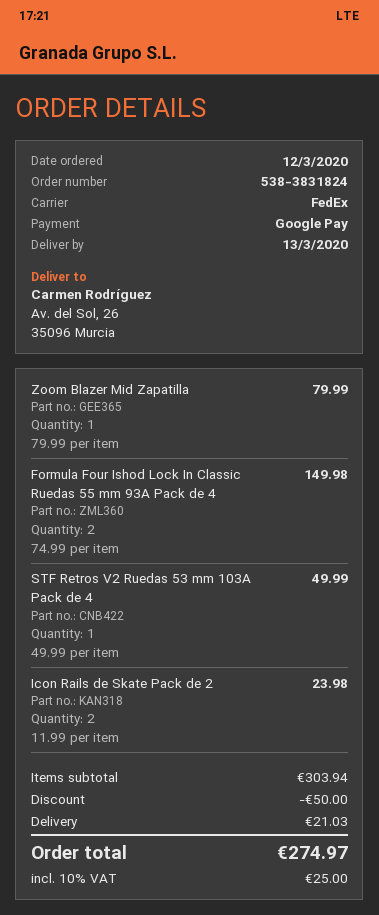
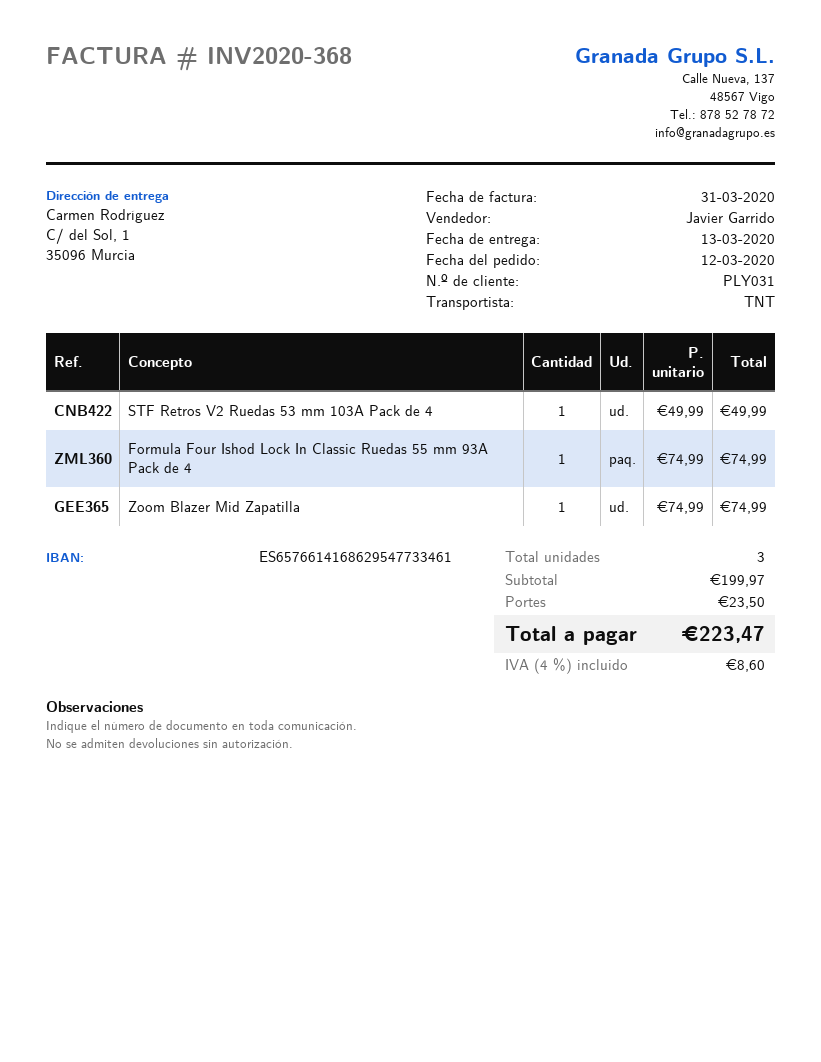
shipping method: FedEx -> TNT
ship to: Av. del Sol, 26, 35096 Murcia -> C/ del Sol, 1, 35096 Murcia
Zoom Blazer Mid Zapatilla: 1 x 79.99 = 79.99 -> 1 x 74.99 = 74.99
Formula Four Ishod Lock In Classic Ruedas 55 mm 93A Pack de 4: 2 x 74.99 = 149.98 -> 1 x 74.99 = 74.99
Icon Rails de Skate Pack de 2: 2 x 11.99 = 23.98 -> none
subtotal: 303.94 -> 199.97
discount: 50.00 -> none
shipping: 21.03 -> 23.50
tax: 10% = 25.00 -> 4% = 8.60
total: 274.97 -> 223.47

